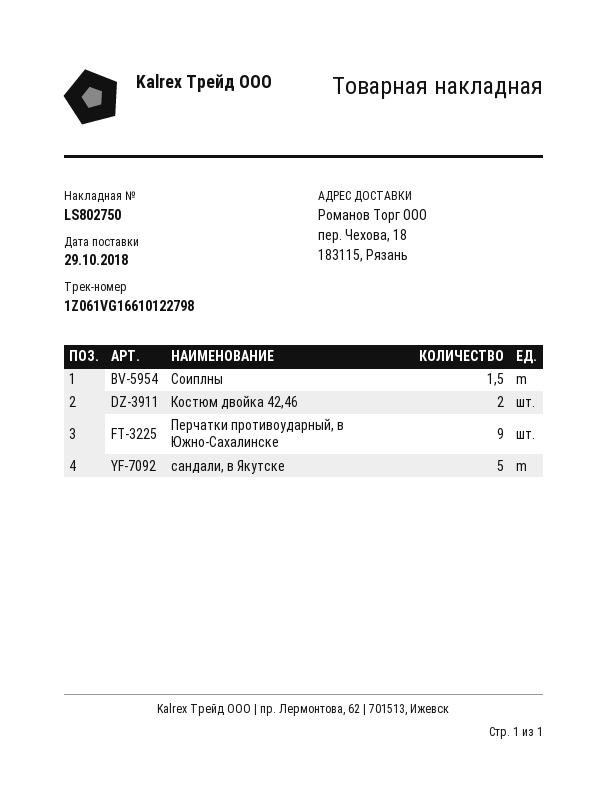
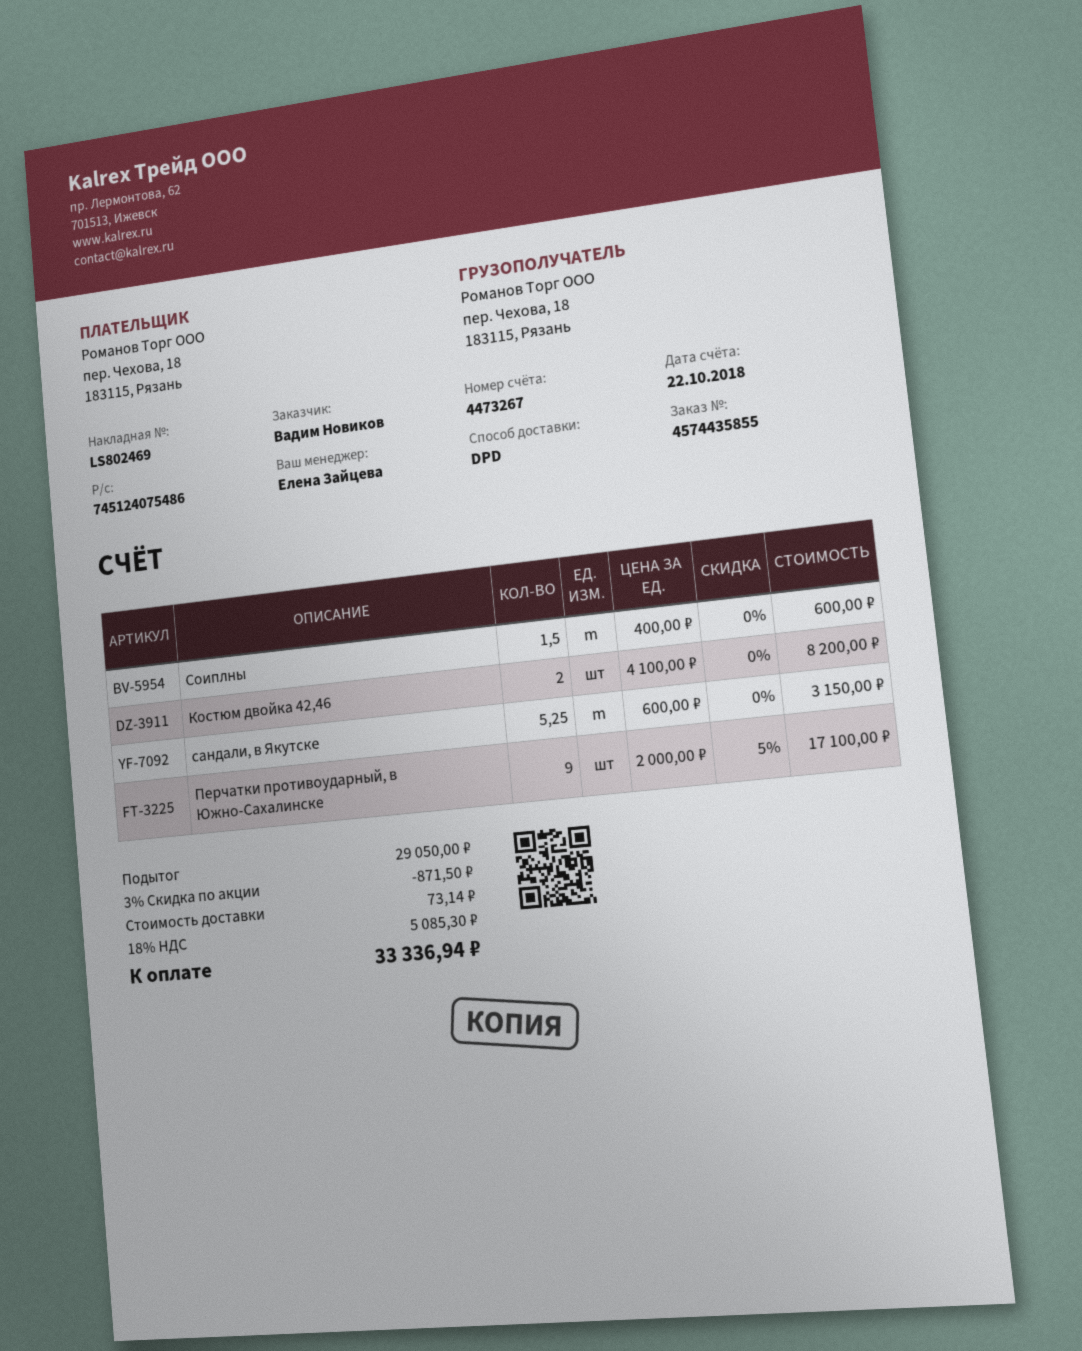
delivery note number: LS802750 -> LS802469
сандали, в Якутске: 5 -> 5.25

